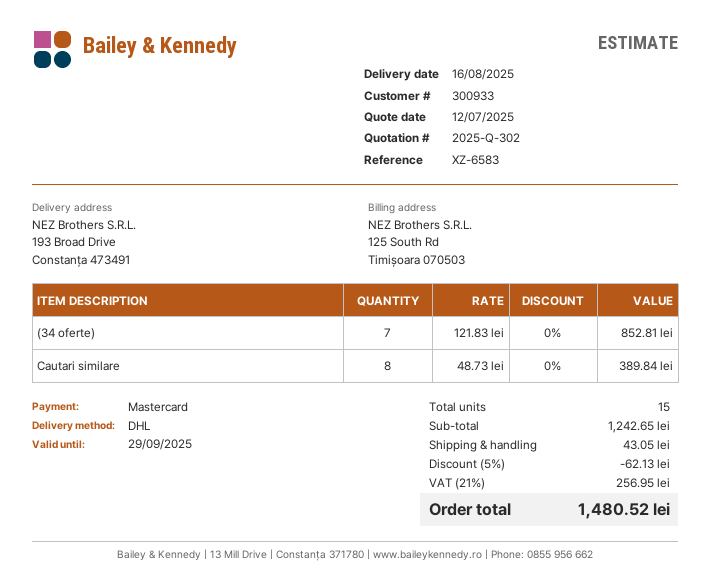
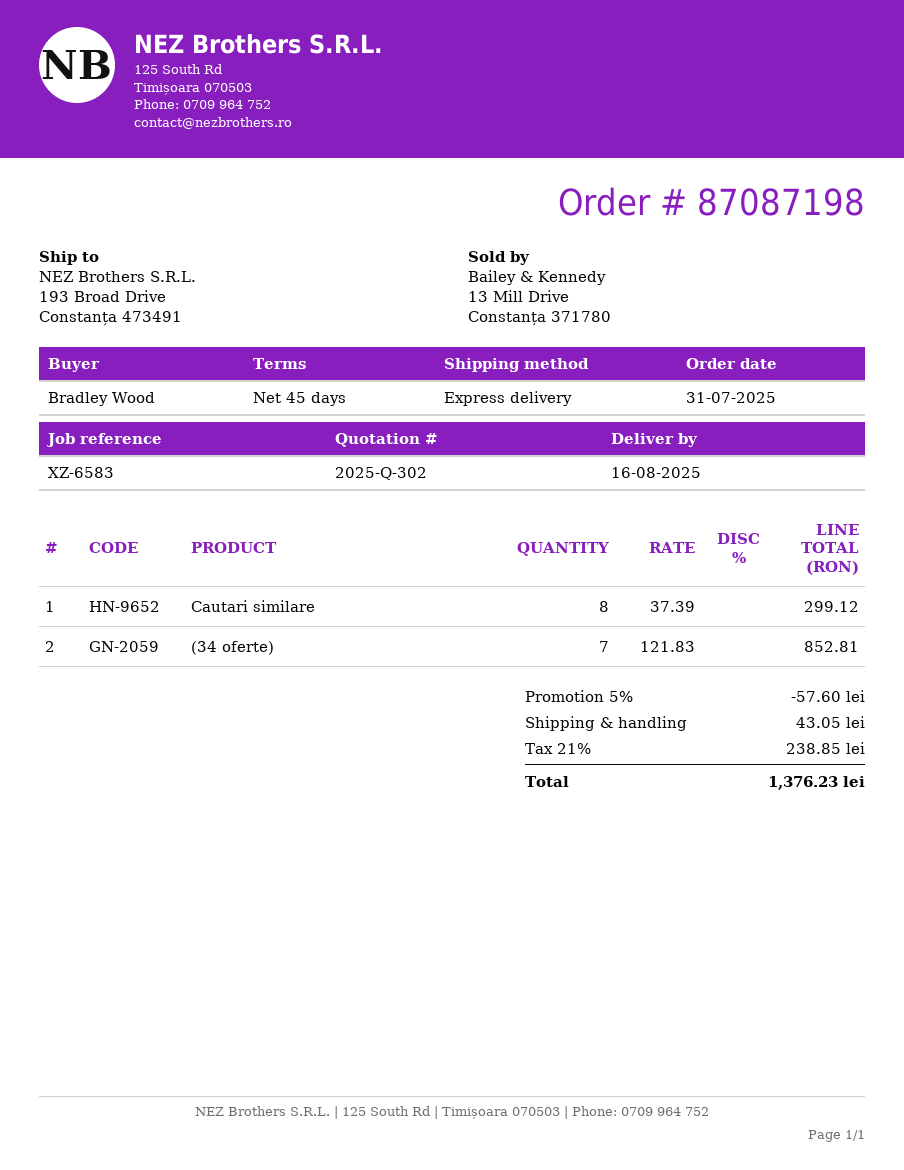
shipping method: DHL -> express
Cautari similare: 8 x 48.73 = 389.84 -> 8 x 37.39 = 299.12
discount: 5% = 62.13 -> 5% = 57.60
tax: 21% = 256.95 -> 21% = 238.85
total: 1480.52 -> 1376.23

